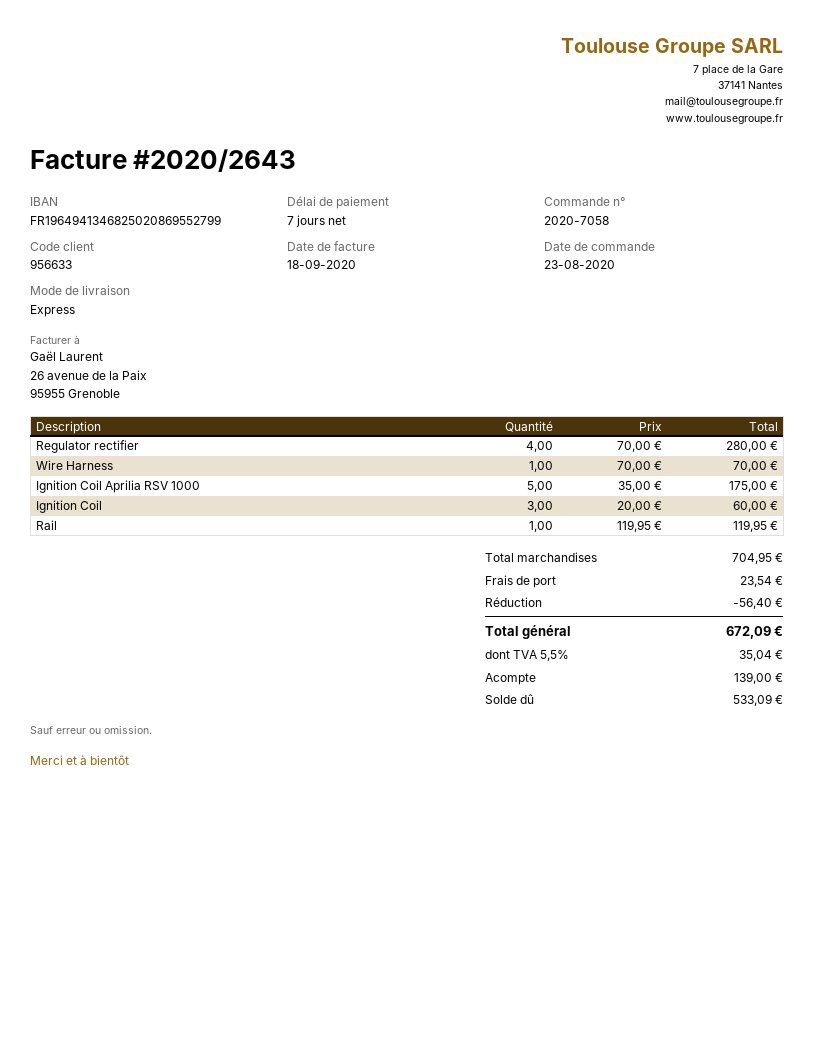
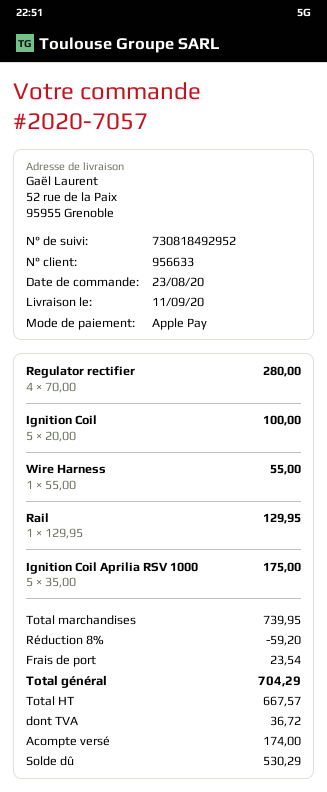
order number: 2020-7058 -> 2020-7057
Wire Harness: 1 x 70.00 = 70.00 -> 1 x 55.00 = 55.00
Ignition Coil: 3 x 20.00 = 60.00 -> 5 x 20.00 = 100.00
Rail: 1 x 119.95 = 119.95 -> 1 x 129.95 = 129.95
subtotal: 704.95 -> 739.95
discount: 56.40 -> 59.20
tax: 35.04 -> 36.72
total: 672.09 -> 704.29
deposit: 139.00 -> 174.00
balance: 533.09 -> 530.29

